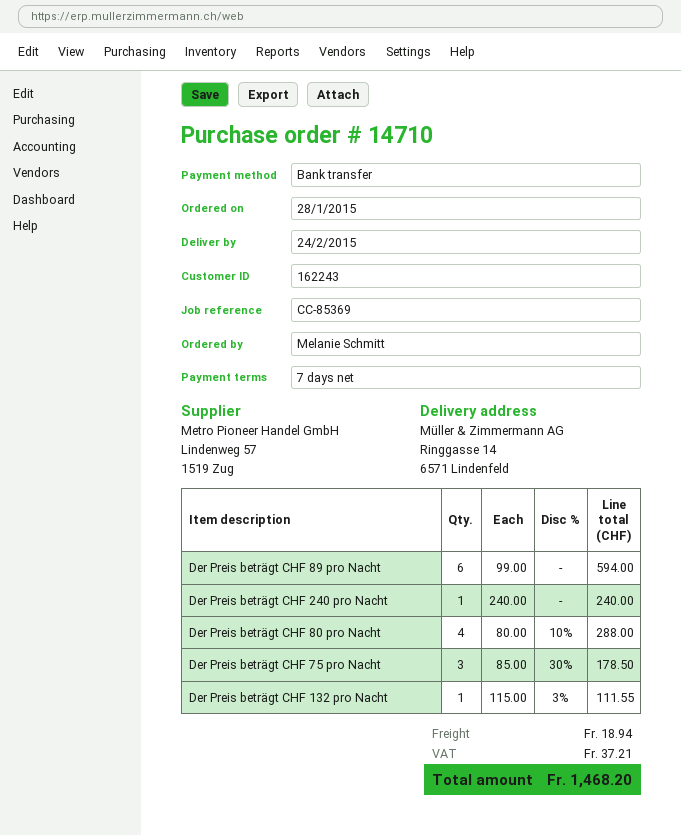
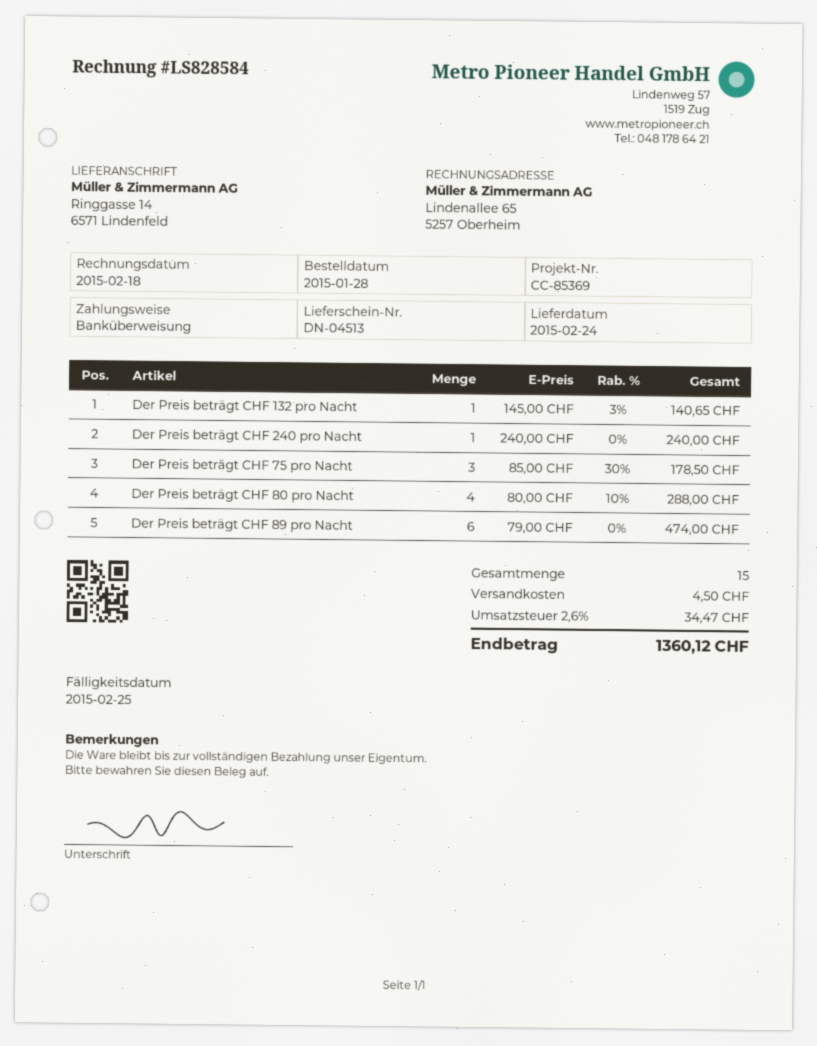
Der Preis beträgt CHF 89 pro Nacht: 6 x 99.00 = 594.00 -> 6 x 79.00 = 474.00
Der Preis beträgt CHF 132 pro Nacht: 1 x 115.00 - 3% = 111.55 -> 1 x 145.00 - 3% = 140.65
shipping: 18.94 -> 4.50
tax: 37.21 -> 34.47
total: 1468.20 -> 1360.12

